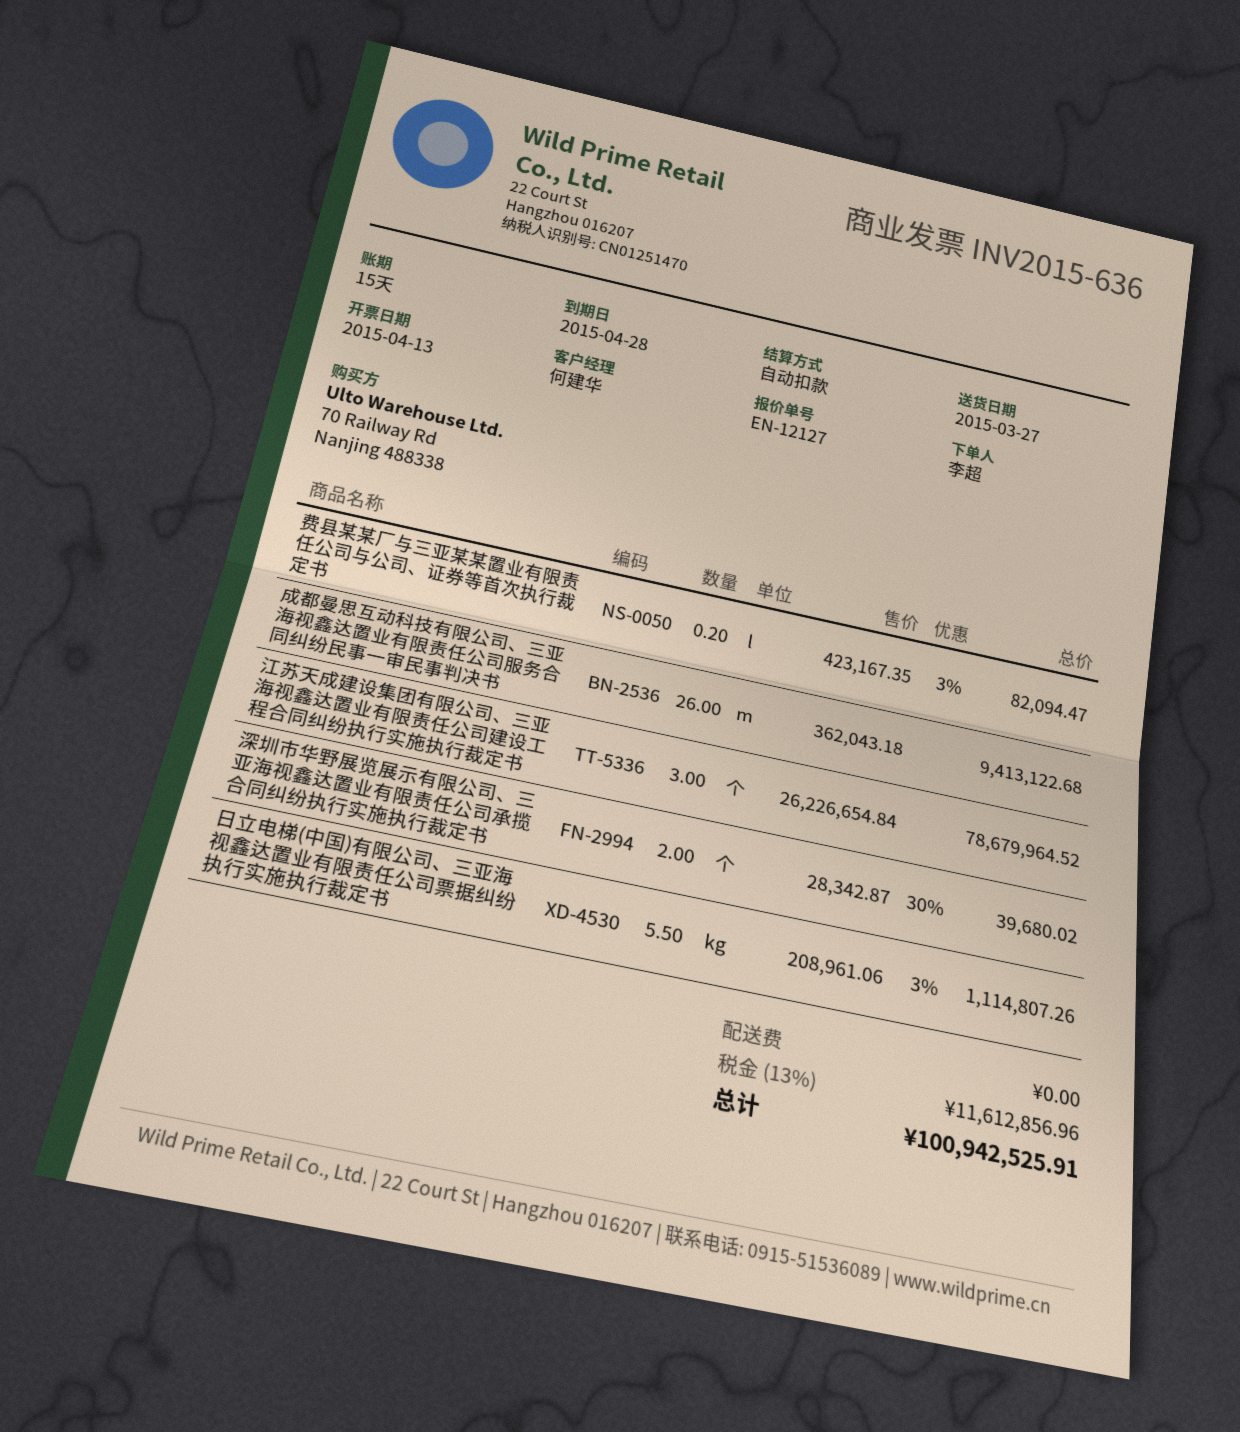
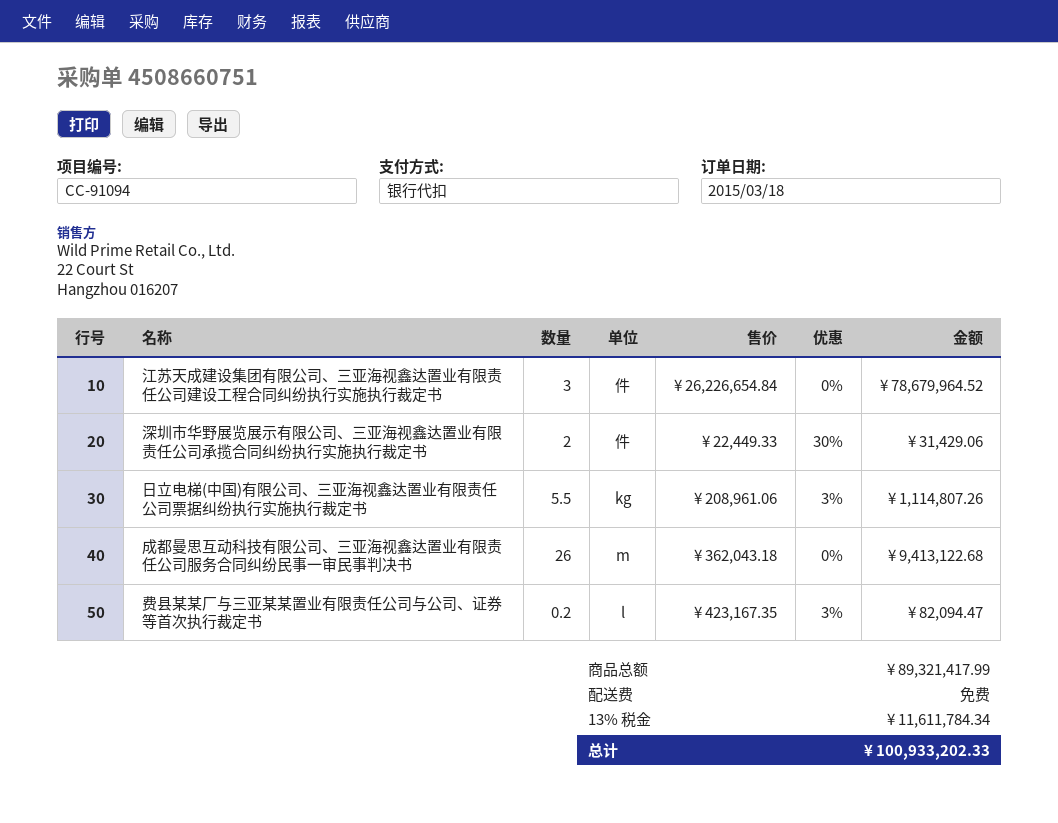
深圳市华野展览展示有限公司、三亚海视鑫达置业有限责任公司承揽合同纠纷执行实施执行裁定书: 2 x 28342.87 - 30% = 39680.02 -> 2 x 22449.33 - 30% = 31429.06
tax: 13% = 11612856.96 -> 13% = 11611784.34
total: 100942525.91 -> 100933202.33

